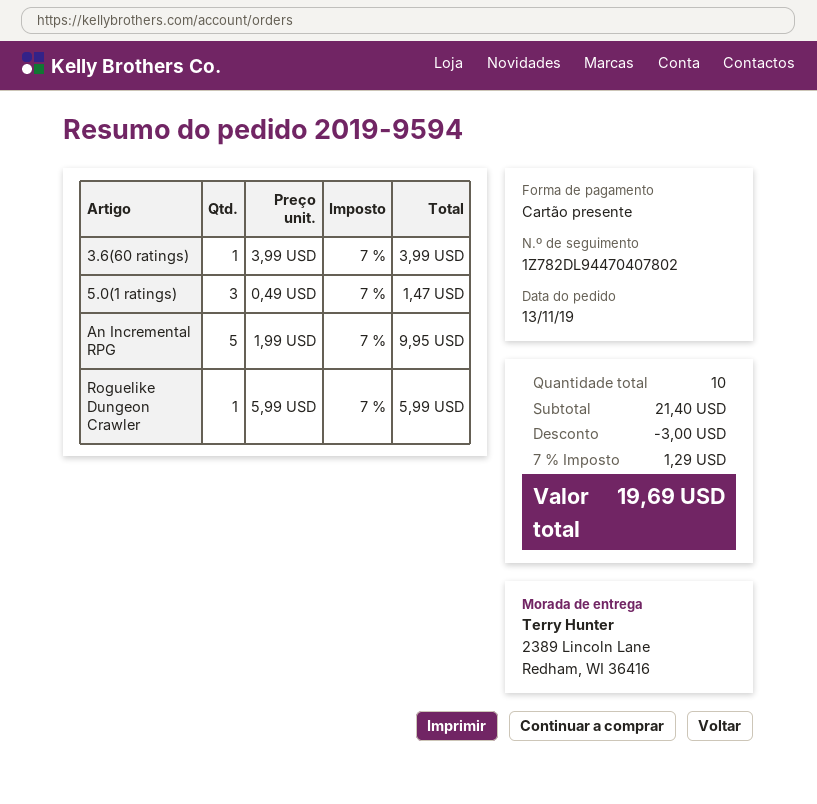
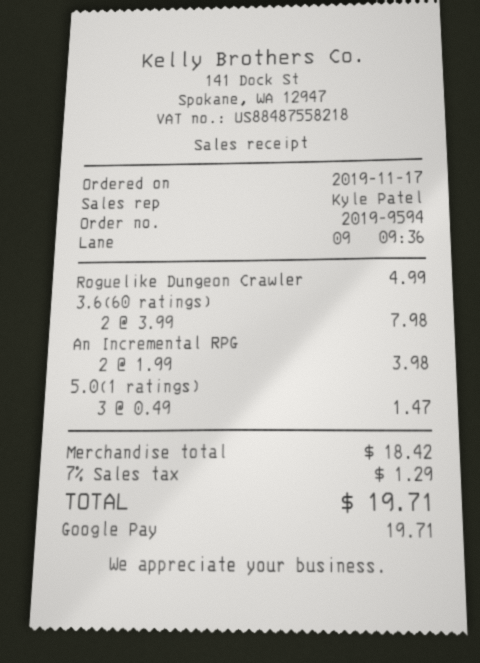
order date: 2019-11-13 -> 2019-11-17
payment method: gift card -> Google Pay
3.6(60 ratings): 1 x 3.99 = 3.99 -> 2 x 3.99 = 7.98
An Incremental RPG: 5 x 1.99 = 9.95 -> 2 x 1.99 = 3.98
Roguelike Dungeon Crawler: 1 x 5.99 = 5.99 -> 1 x 4.99 = 4.99
subtotal: 21.40 -> 18.42
discount: 3.00 -> none
total: 19.69 -> 19.71

